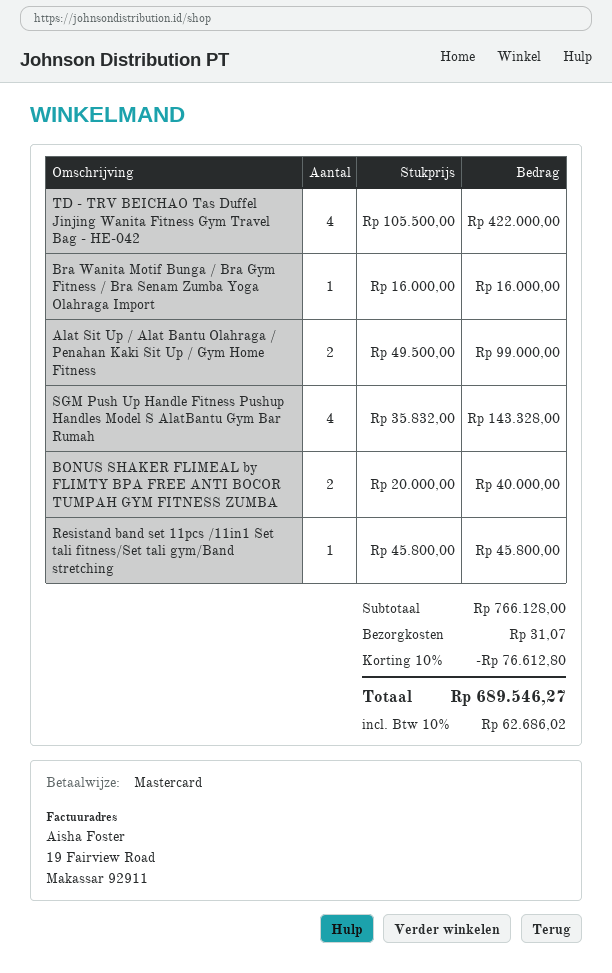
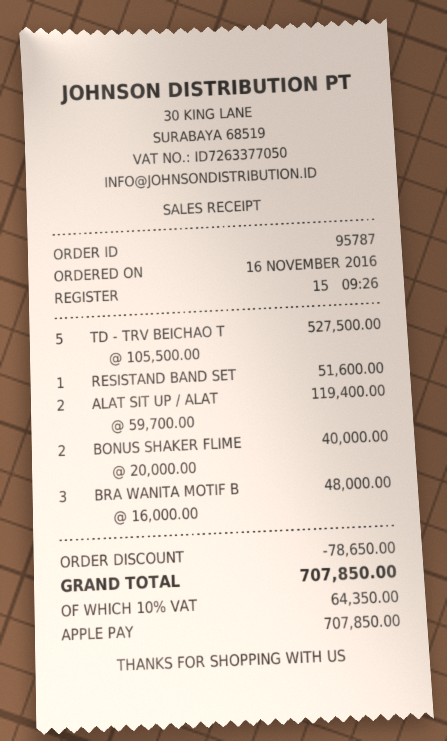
payment method: Mastercard -> Apple Pay
TD - TRV BEICHAO Tas Duffel Jinjing Wanita Fitness Gym Travel Bag - HE-042: 4 x 105500.00 = 422000.00 -> 5 x 105500.00 = 527500.00
Bra Wanita Motif Bunga / Bra Gym Fitness / Bra Senam Zumba Yoga Olahraga Import: 1 x 16000.00 = 16000.00 -> 3 x 16000.00 = 48000.00
Alat Sit Up / Alat Bantu Olahraga / Penahan Kaki Sit Up / Gym Home Fitness: 2 x 49500.00 = 99000.00 -> 2 x 59700.00 = 119400.00
SGM Push Up Handle Fitness Pushup Handles Model S AlatBantu Gym Bar Rumah: 4 x 35832.00 = 143328.00 -> none
Resistand band set 11pcs /11in1 Set tali fitness/Set tali gym/Band stretching: 1 x 45800.00 = 45800.00 -> 1 x 51600.00 = 51600.00
discount: 76612.80 -> 78650.00
shipping: 31.07 -> none
tax: 10% = 62686.02 -> 10% = 64350.00
total: 689546.27 -> 707850.00

